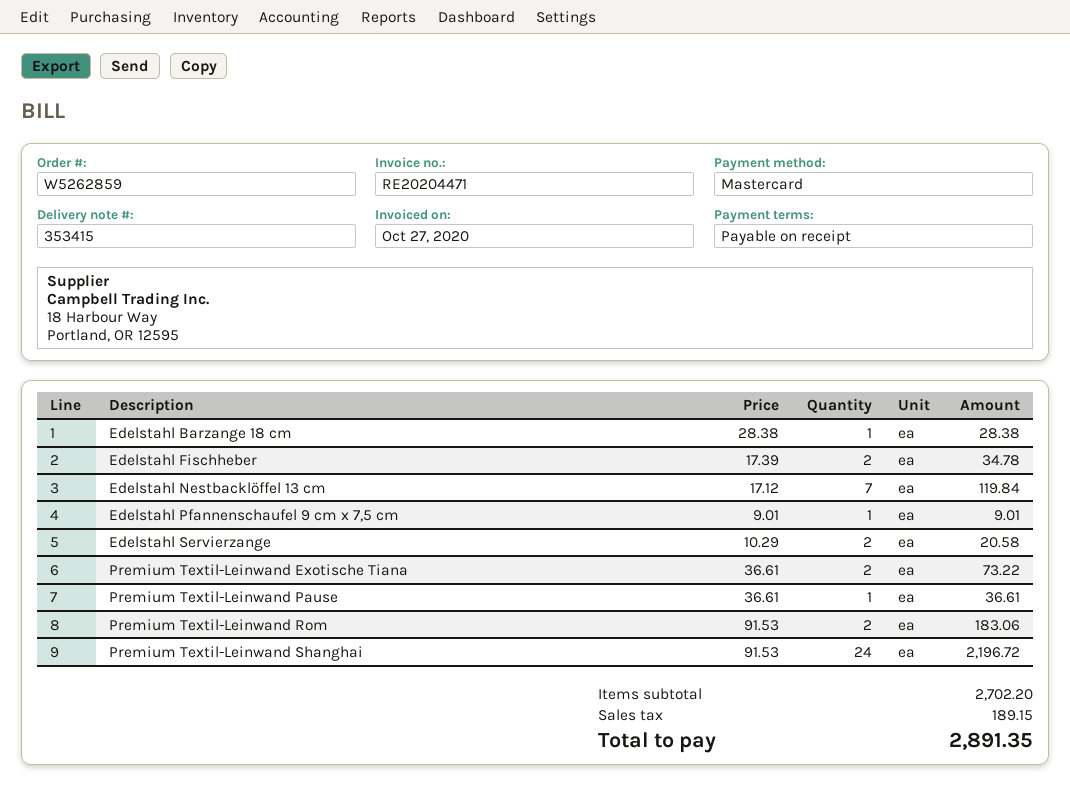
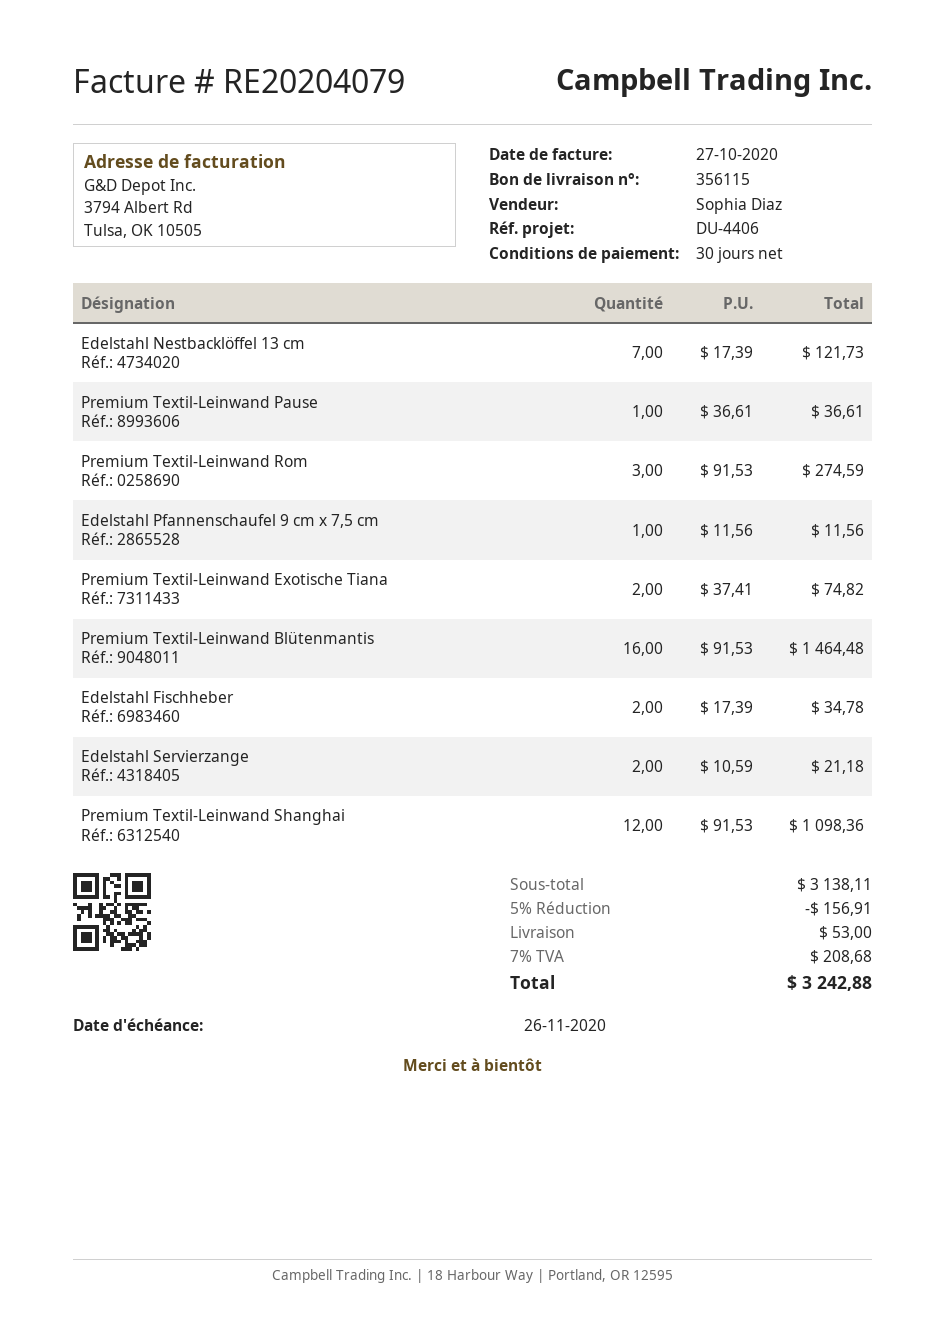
delivery note number: 353415 -> 356115
invoice number: RE20204471 -> RE20204079
payment terms: on receipt -> 30 days
Edelstahl Barzange 18 cm: 1 x 28.38 = 28.38 -> none
Edelstahl Nestbacklöffel 13 cm: 7 x 17.12 = 119.84 -> 7 x 17.39 = 121.73
Edelstahl Pfannenschaufel 9 cm x 7,5 cm: 1 x 9.01 = 9.01 -> 1 x 11.56 = 11.56
Edelstahl Servierzange: 2 x 10.29 = 20.58 -> 2 x 10.59 = 21.18
Premium Textil-Leinwand Exotische Tiana: 2 x 36.61 = 73.22 -> 2 x 37.41 = 74.82
Premium Textil-Leinwand Rom: 2 x 91.53 = 183.06 -> 3 x 91.53 = 274.59
Premium Textil-Leinwand Shanghai: 24 x 91.53 = 2196.72 -> 12 x 91.53 = 1098.36
Premium Textil-Leinwand Blütenmantis: none -> 16 x 91.53 = 1464.48
subtotal: 2702.20 -> 3138.11
discount: none -> 5% = 156.91
shipping: none -> 53.00
tax: 189.15 -> 208.68
total: 2891.35 -> 3242.88

